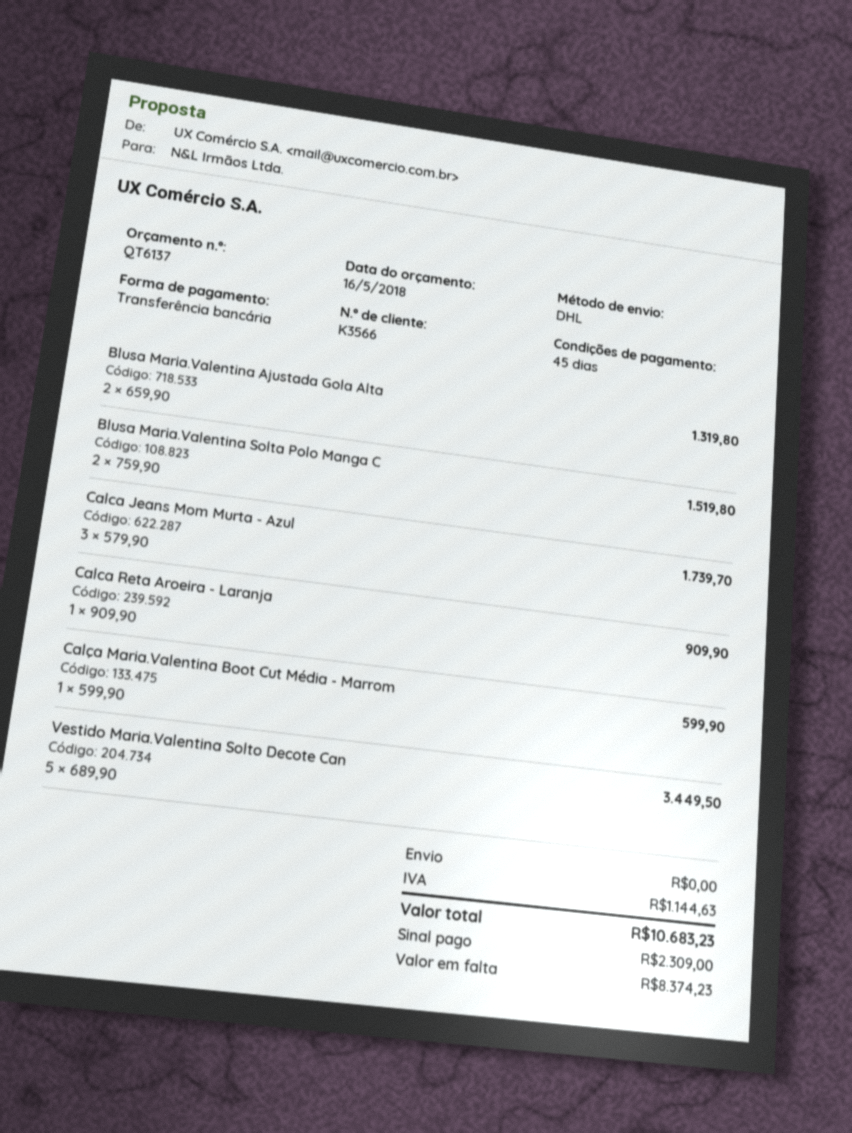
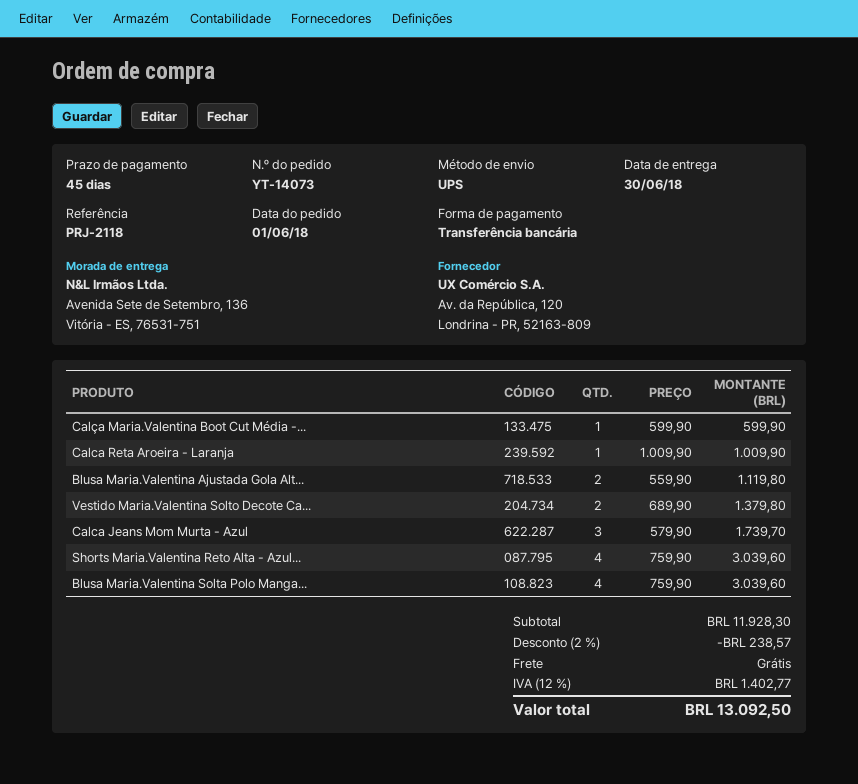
shipping method: DHL -> UPS
Blusa Maria.Valentina Ajustada Gola Alta: 2 x 659.90 = 1319.80 -> 2 x 559.90 = 1119.80
Blusa Maria.Valentina Solta Polo Manga C: 2 x 759.90 = 1519.80 -> 4 x 759.90 = 3039.60
Calca Reta Aroeira - Laranja: 1 x 909.90 = 909.90 -> 1 x 1009.90 = 1009.90
Vestido Maria.Valentina Solto Decote Can: 5 x 689.90 = 3449.50 -> 2 x 689.90 = 1379.80
Shorts Maria.Valentina Reto Alta - Azul...: none -> 4 x 759.90 = 3039.60
discount: none -> 2% = 238.57
tax: 1144.63 -> 1402.77
total: 10683.23 -> 13092.50

